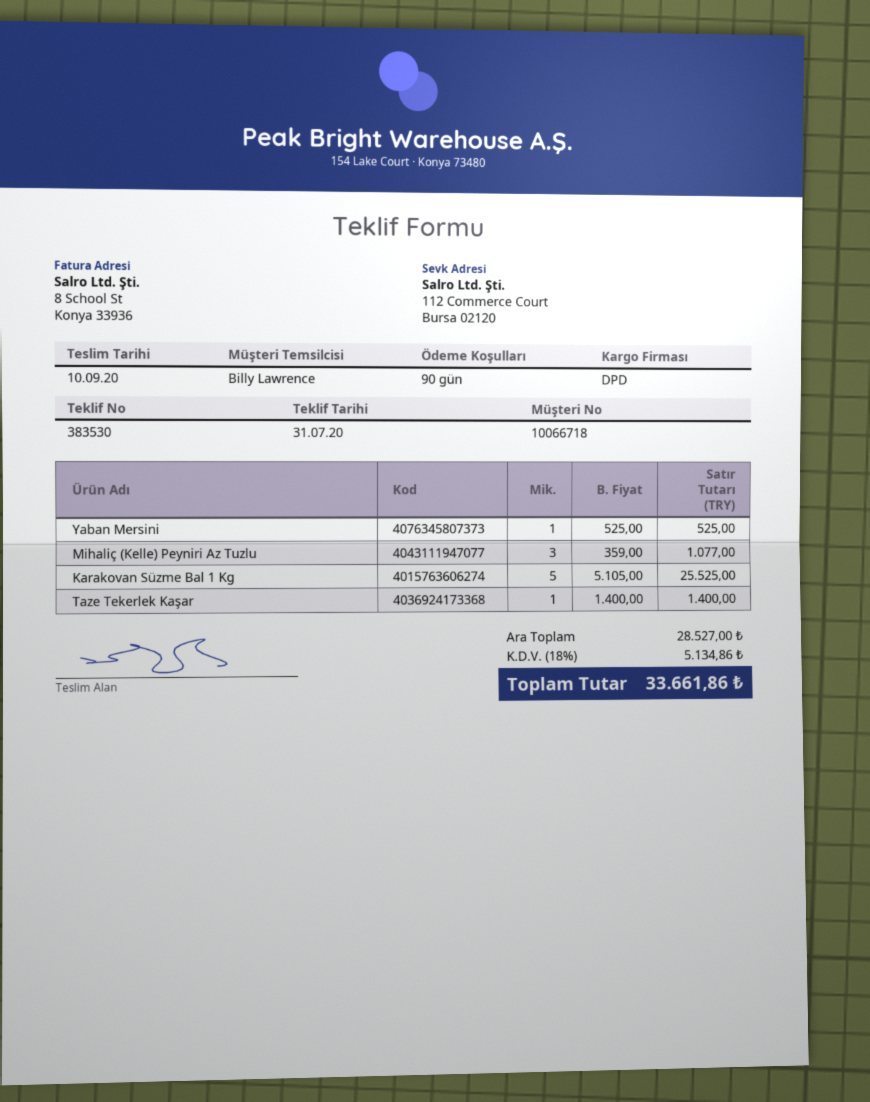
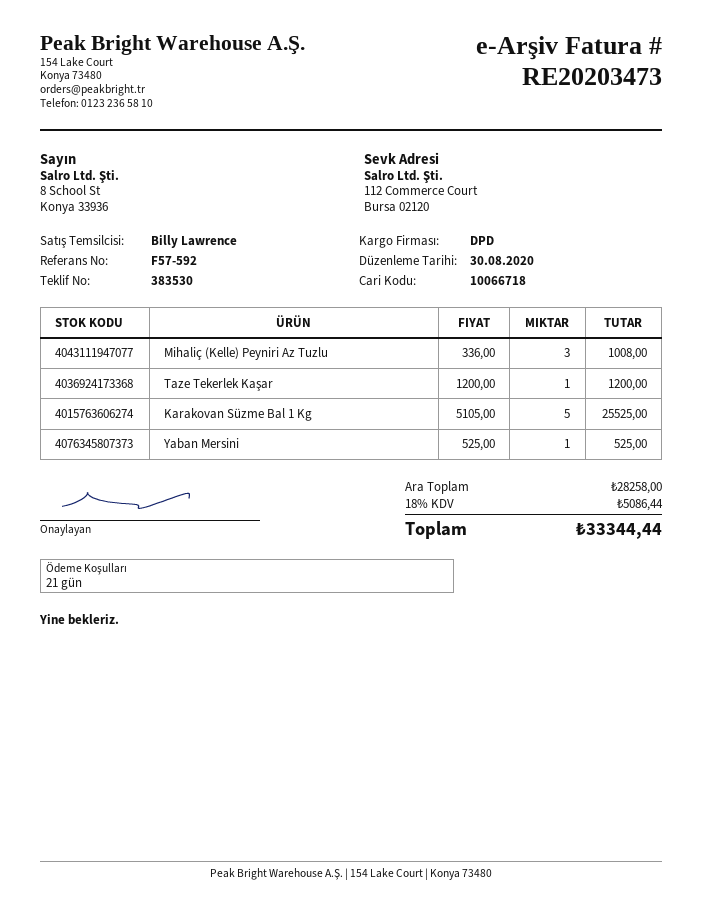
payment terms: 90 days -> 21 days
Mihaliç (Kelle) Peyniri Az Tuzlu: 3 x 359.00 = 1077.00 -> 3 x 336.00 = 1008.00
Taze Tekerlek Kaşar: 1 x 1400.00 = 1400.00 -> 1 x 1200.00 = 1200.00
subtotal: 28527.00 -> 28258.00
tax: 18% = 5134.86 -> 18% = 5086.44
total: 33661.86 -> 33344.44

